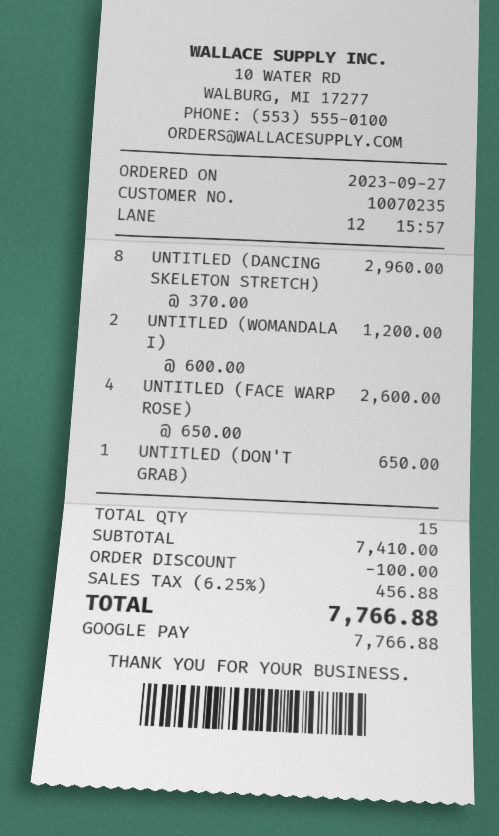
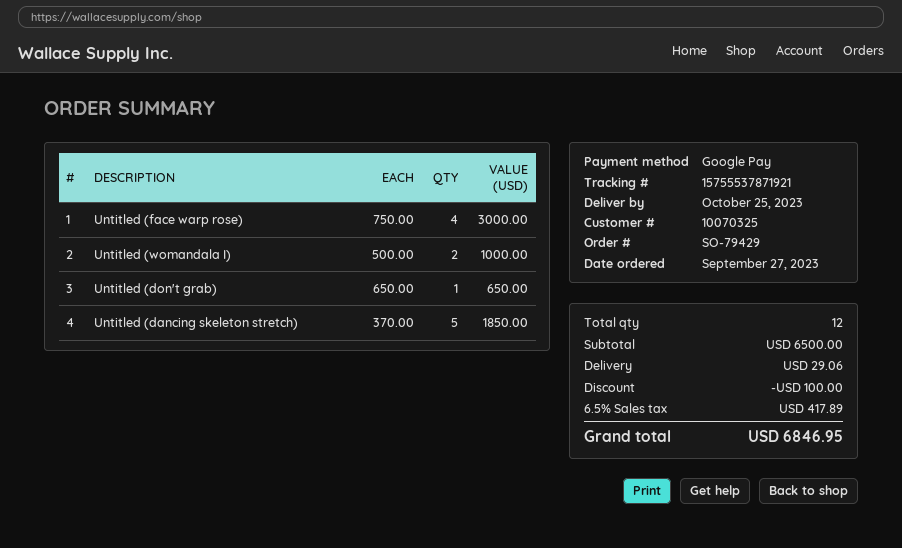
customer number: 10070235 -> 10070325
UNTITLED (DANCING SKELETON STRETCH): 8 x 370.00 = 2960.00 -> 5 x 370.00 = 1850.00
UNTITLED (WOMANDALA I): 2 x 600.00 = 1200.00 -> 2 x 500.00 = 1000.00
UNTITLED (FACE WARP ROSE): 4 x 650.00 = 2600.00 -> 4 x 750.00 = 3000.00
total quantity: 15 -> 12
subtotal: 7410.00 -> 6500.00
shipping: none -> 29.06
tax: 6.25% = 456.88 -> 6.5% = 417.89
total: 7766.88 -> 6846.95

